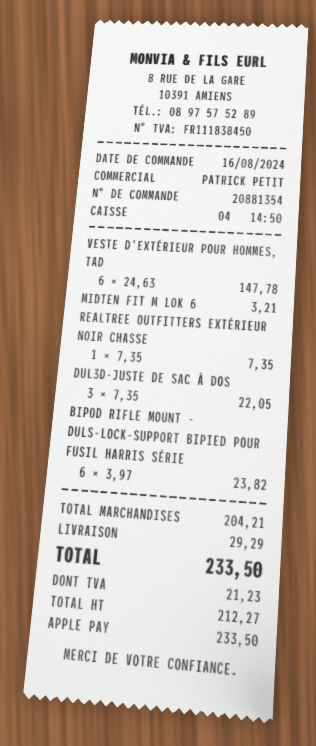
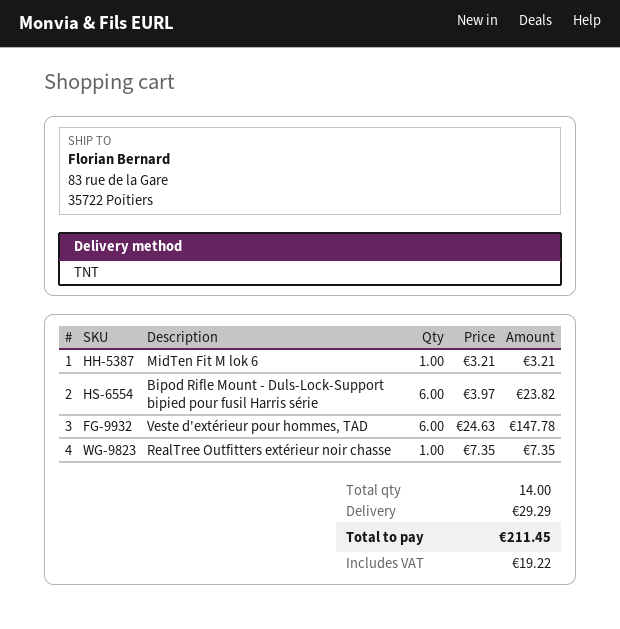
DUL3D-JUSTE DE SAC À DOS: 3 x 7.35 = 22.05 -> none
tax: 21.23 -> 19.22
total: 233.50 -> 211.45

